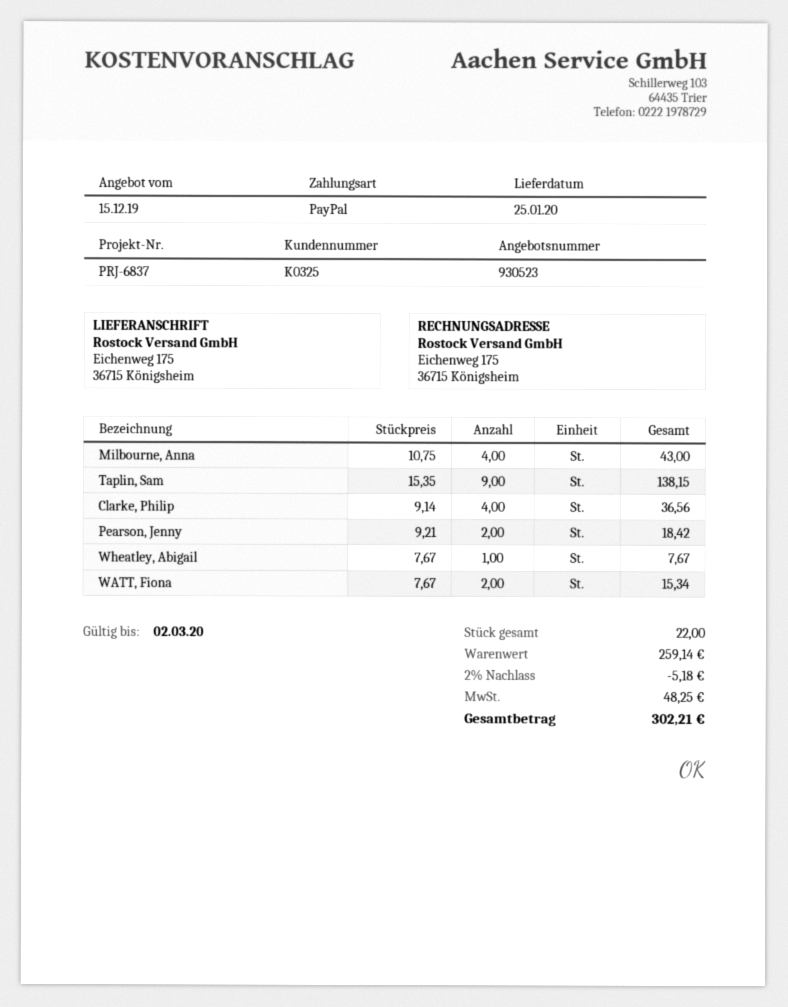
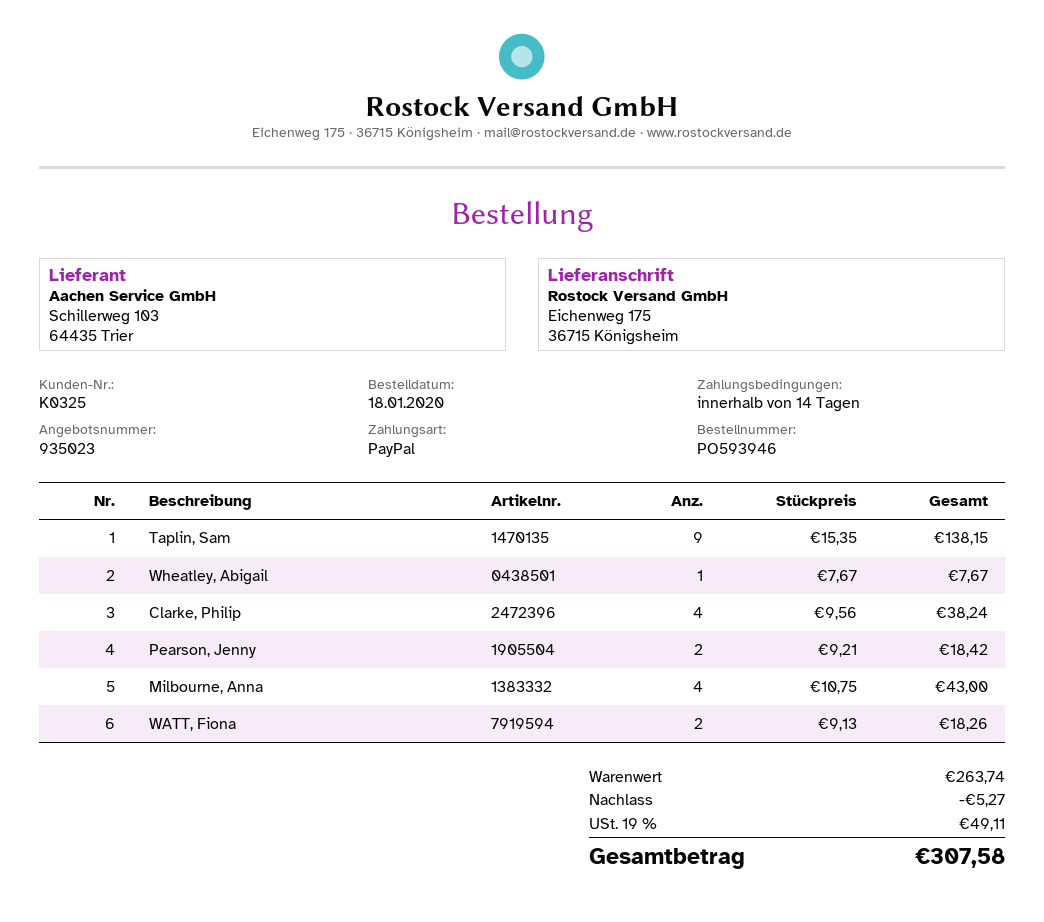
quote number: 930523 -> 935023
Clarke, Philip: 4 x 9.14 = 36.56 -> 4 x 9.56 = 38.24
WATT, Fiona: 2 x 7.67 = 15.34 -> 2 x 9.13 = 18.26
subtotal: 259.14 -> 263.74
discount: 5.18 -> 5.27
tax: 48.25 -> 49.11
total: 302.21 -> 307.58

